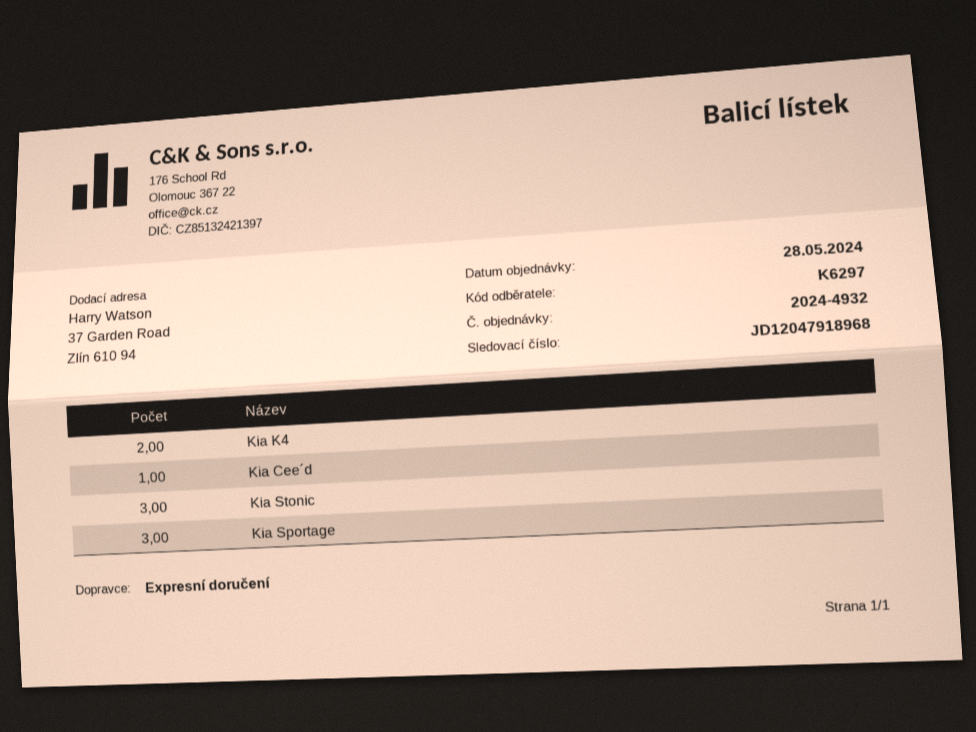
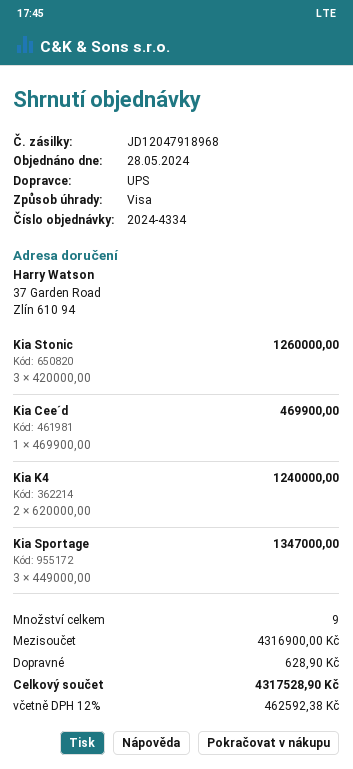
order number: 2024-4932 -> 2024-4334
shipping method: express -> UPS

